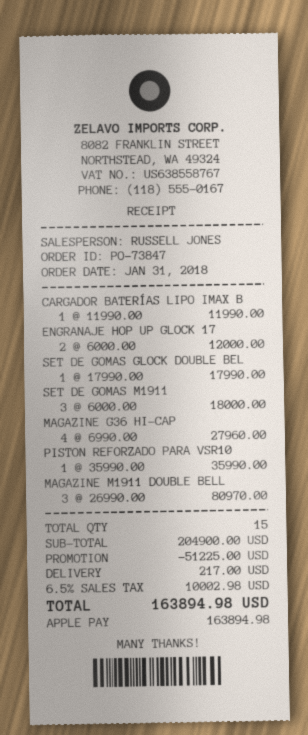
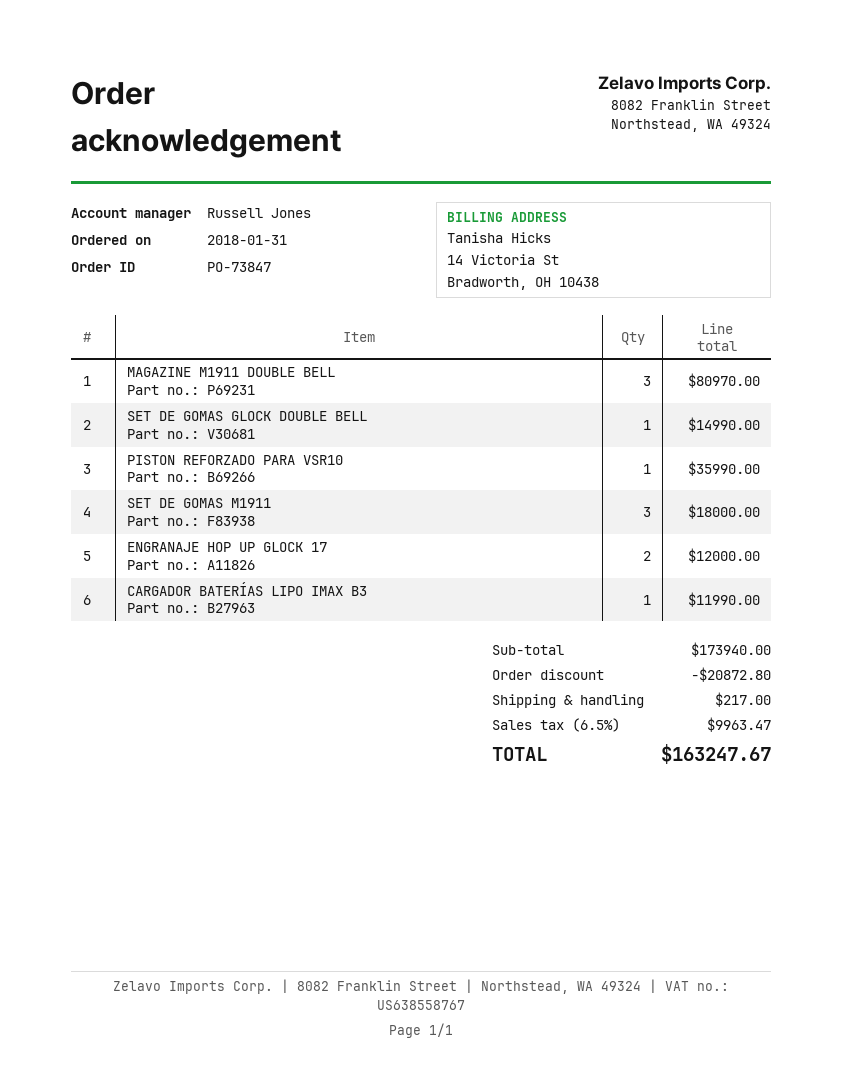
SET DE GOMAS GLOCK DOUBLE BEL: 1 for 17990.00 -> 1 for 14990.00
MAGAZINE G36 HI-CAP: 4 for 27960.00 -> none
subtotal: 204900.00 -> 173940.00
discount: 51225.00 -> 20872.80
tax: 6.5% = 10002.98 -> 6.5% = 9963.47
total: 163894.98 -> 163247.67

